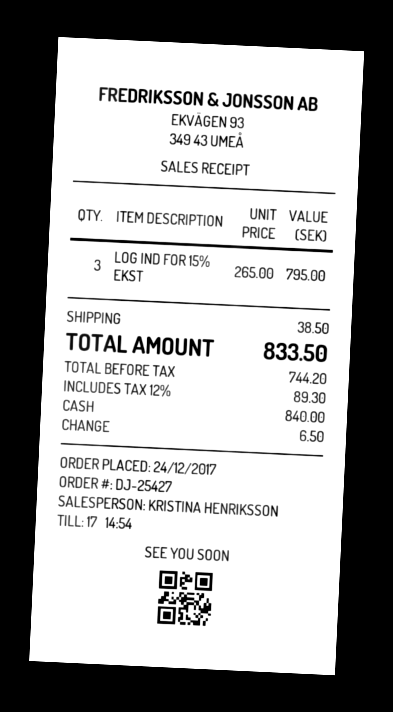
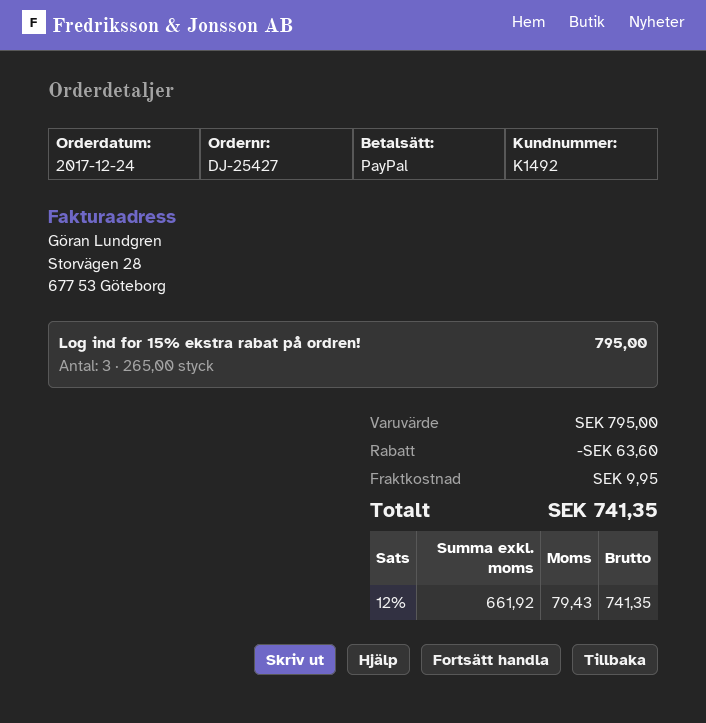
payment method: cash -> PayPal
discount: none -> 63.60
shipping: 38.50 -> 9.95
net: 744.20 -> 661.92
tax: 12% = 89.30 -> 12% = 79.43
total: 833.50 -> 741.35

